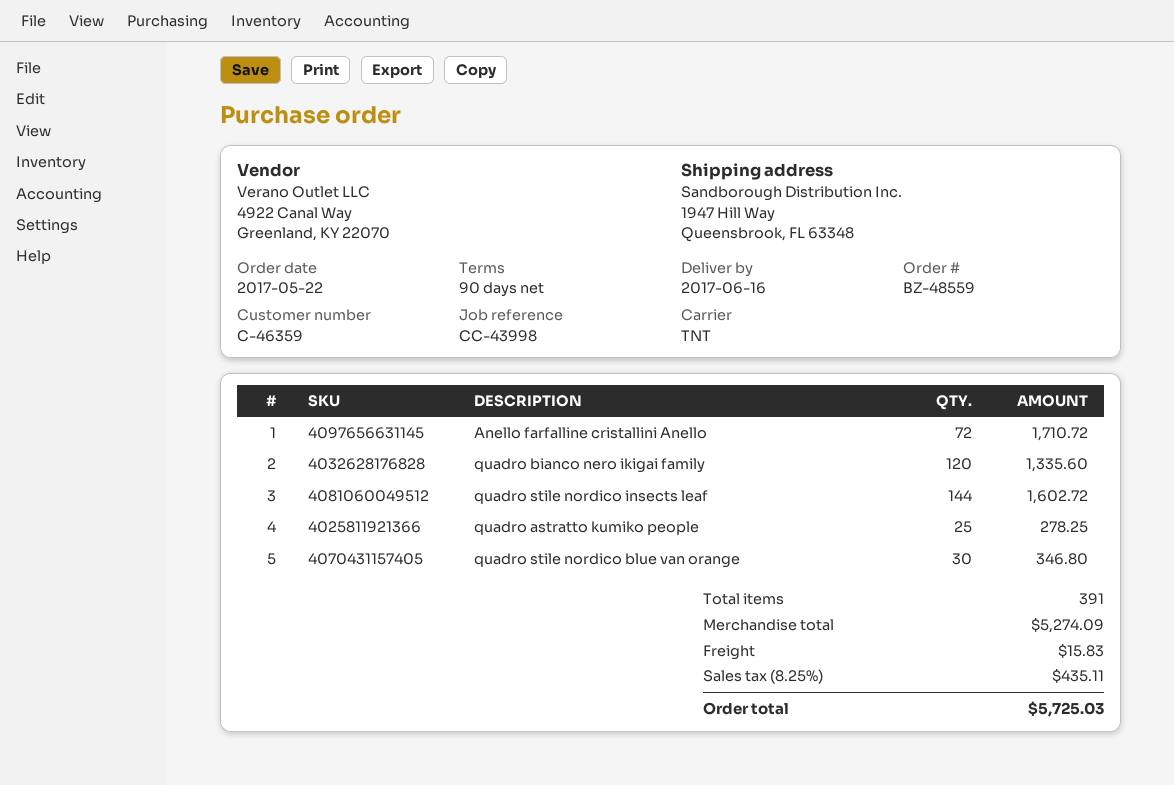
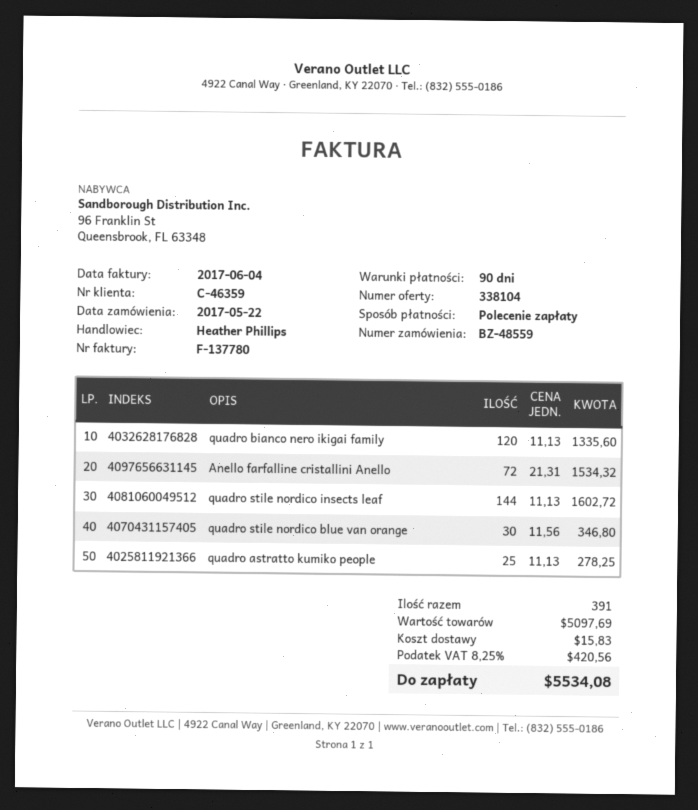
Anello farfalline cristallini Anello: 72 for 1710.72 -> 72 for 1534.32
subtotal: 5274.09 -> 5097.69
tax: 8.25% = 435.11 -> 8.25% = 420.56
total: 5725.03 -> 5534.08

